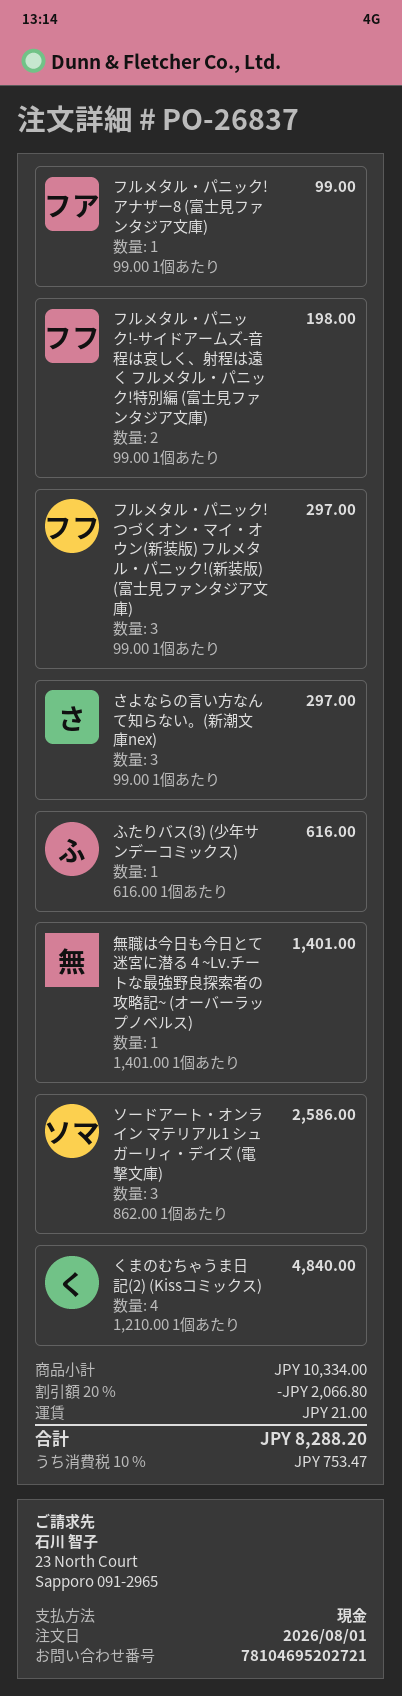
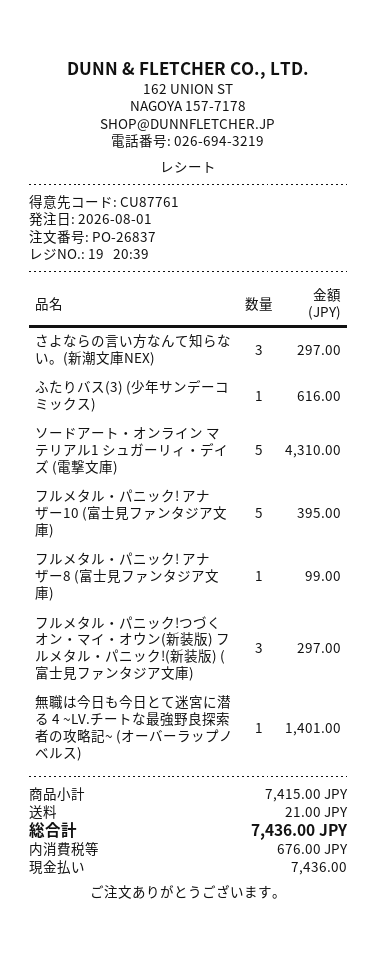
フルメタル・パニック!-サイドアームズ-音程は哀しく、射程は遠く フルメタル・パニック!特別編 (富士見ファンタジア文庫): 2 for 198.00 -> none
ソードアート・オンライン マテリアル1 シュガーリィ・デイズ (電撃文庫): 3 for 2586.00 -> 5 for 4310.00
くまのむちゃうま日記(2) (Kissコミックス): 4 for 4840.00 -> none
フルメタル・パニック! アナザー10 (富士見ファンタジア文庫): none -> 5 for 395.00
subtotal: 10334.00 -> 7415.00
discount: 20% = 2066.80 -> none
tax: 753.47 -> 676.00
total: 8288.20 -> 7436.00

